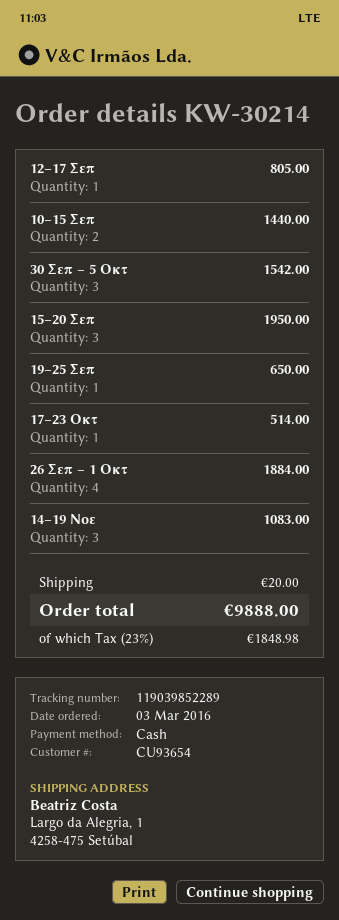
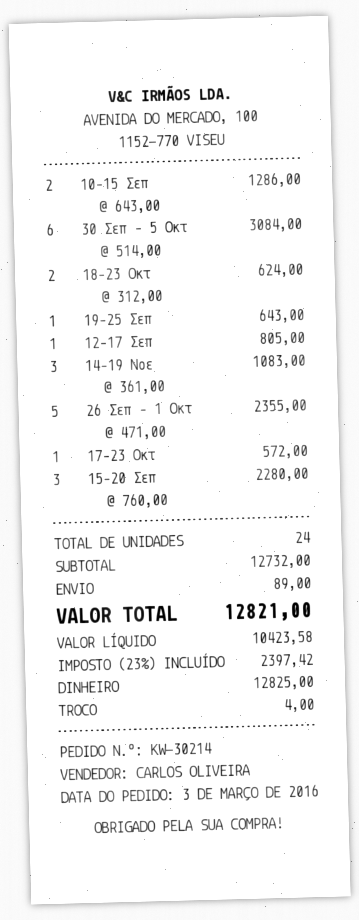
10–15 Σεπ: 2 for 1440.00 -> 2 for 1286.00
30 Σεπ – 5 Οκτ: 3 for 1542.00 -> 6 for 3084.00
15–20 Σεπ: 3 for 1950.00 -> 3 for 2280.00
19–25 Σεπ: 1 for 650.00 -> 1 for 643.00
17–23 Οκτ: 1 for 514.00 -> 1 for 572.00
26 Σεπ – 1 Οκτ: 4 for 1884.00 -> 5 for 2355.00
18–23 Οκτ: none -> 2 for 624.00
shipping: 20.00 -> 89.00
tax: 23% = 1848.98 -> 23% = 2397.42
total: 9888.00 -> 12821.00

